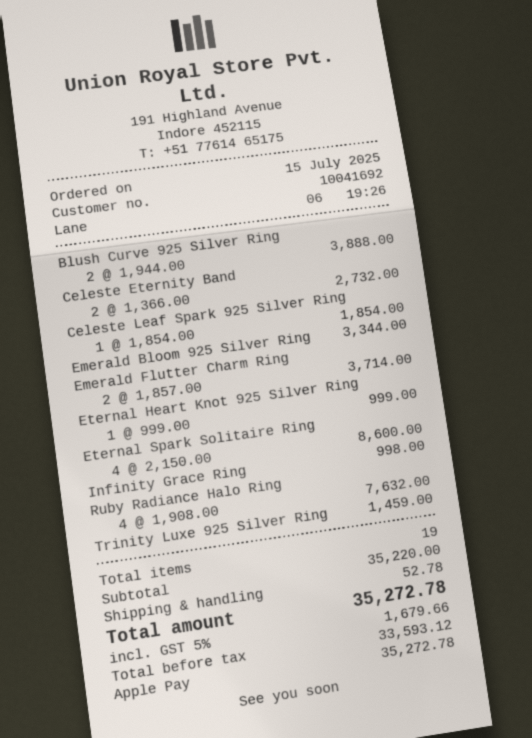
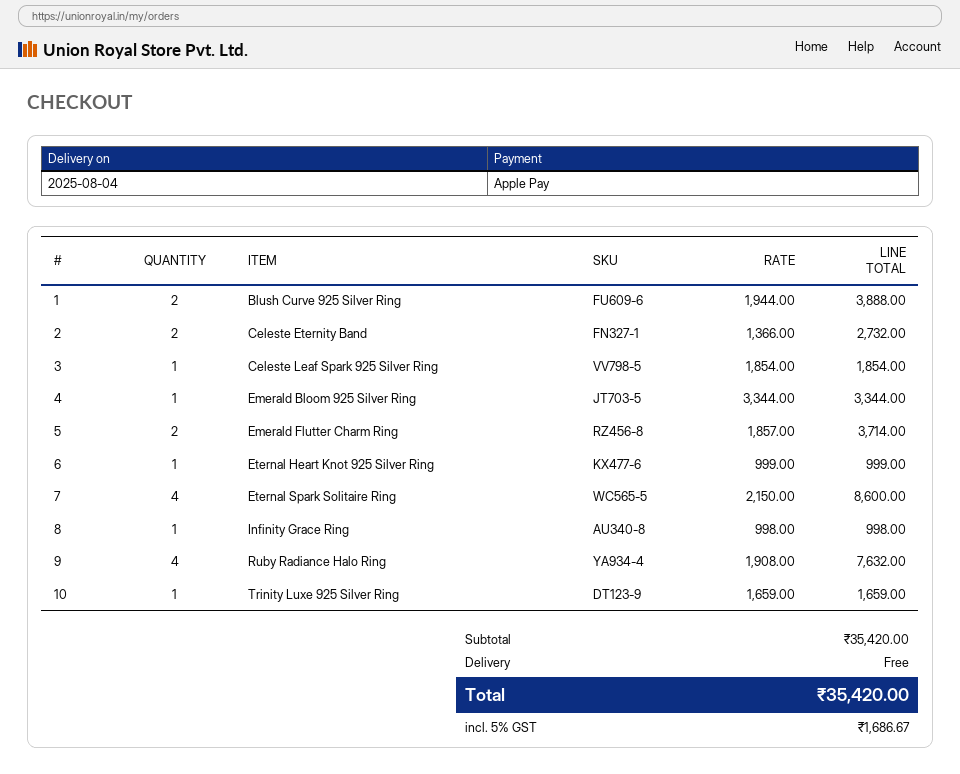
Trinity Luxe 925 Silver Ring: 1 x 1459.00 = 1459.00 -> 1 x 1659.00 = 1659.00
subtotal: 35220.00 -> 35420.00
shipping: 52.78 -> 0.00
tax: 5% = 1679.66 -> 5% = 1686.67
total: 35272.78 -> 35420.00

